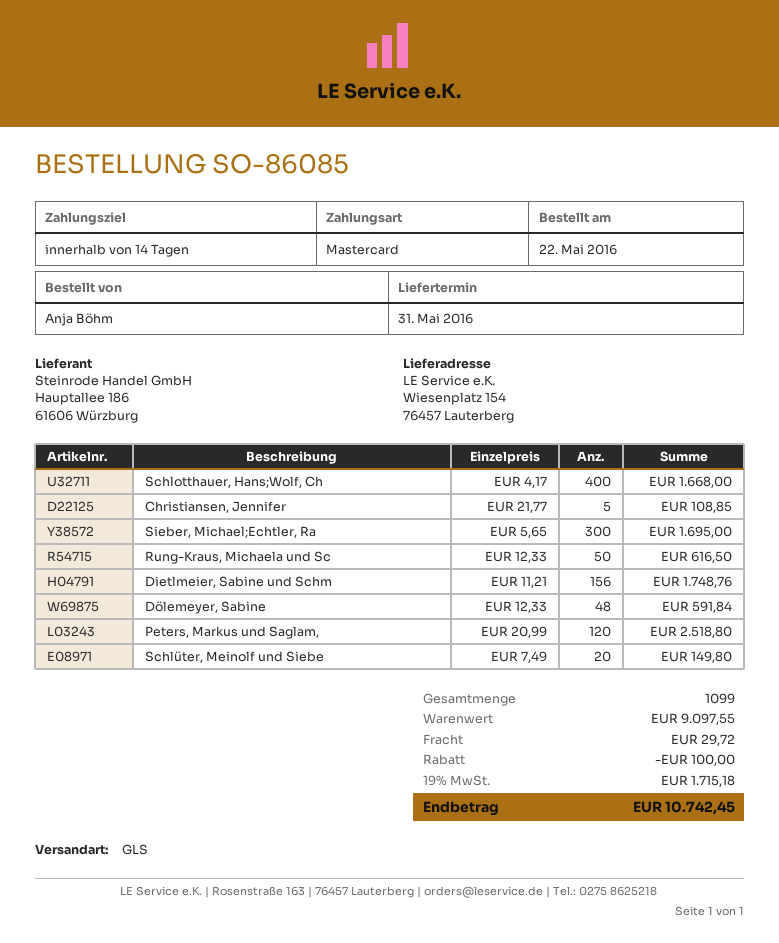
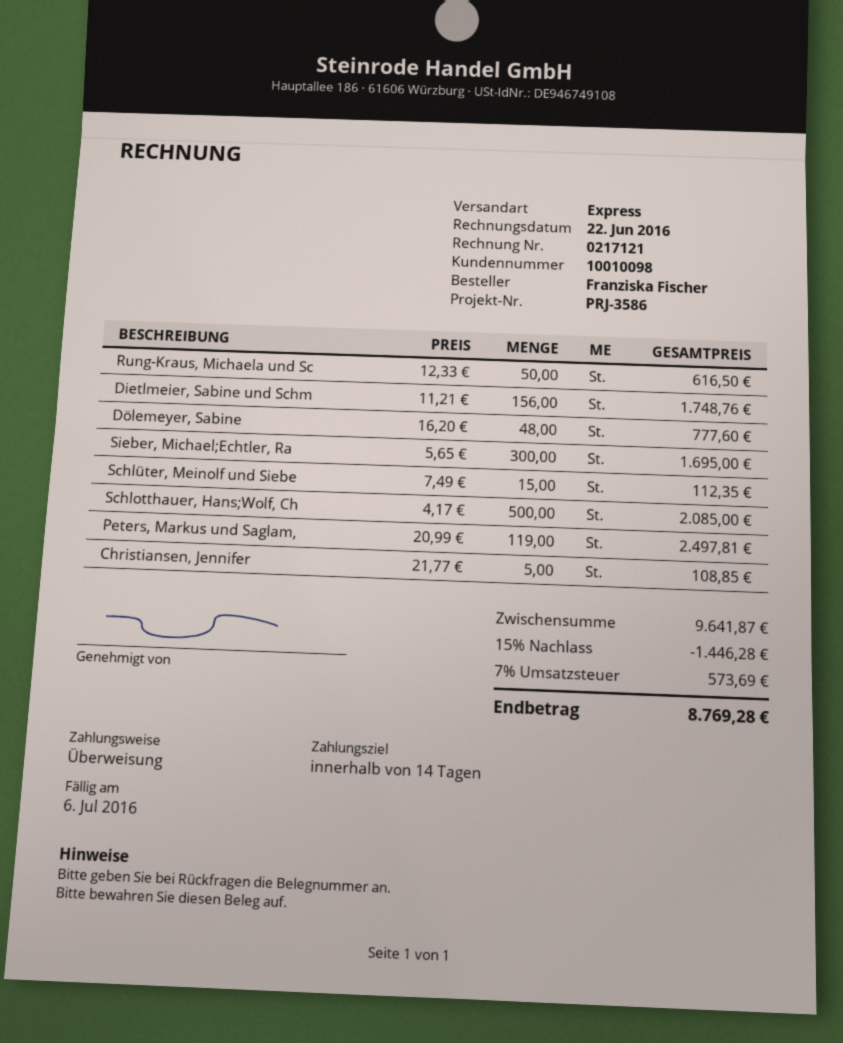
ordered by: Anja Böhm -> Franziska Fischer
payment method: Mastercard -> bank transfer
shipping method: GLS -> express
Schlotthauer, Hans;Wolf, Ch: 400 x 4.17 = 1668.00 -> 500 x 4.17 = 2085.00
Dölemeyer, Sabine: 48 x 12.33 = 591.84 -> 48 x 16.20 = 777.60
Peters, Markus und Saglam,: 120 x 20.99 = 2518.80 -> 119 x 20.99 = 2497.81
Schlüter, Meinolf und Siebe: 20 x 7.49 = 149.80 -> 15 x 7.49 = 112.35
subtotal: 9097.55 -> 9641.87
discount: 100.00 -> 1446.28
shipping: 29.72 -> none
tax: 19% = 1715.18 -> 7% = 573.69
total: 10742.45 -> 8769.28

